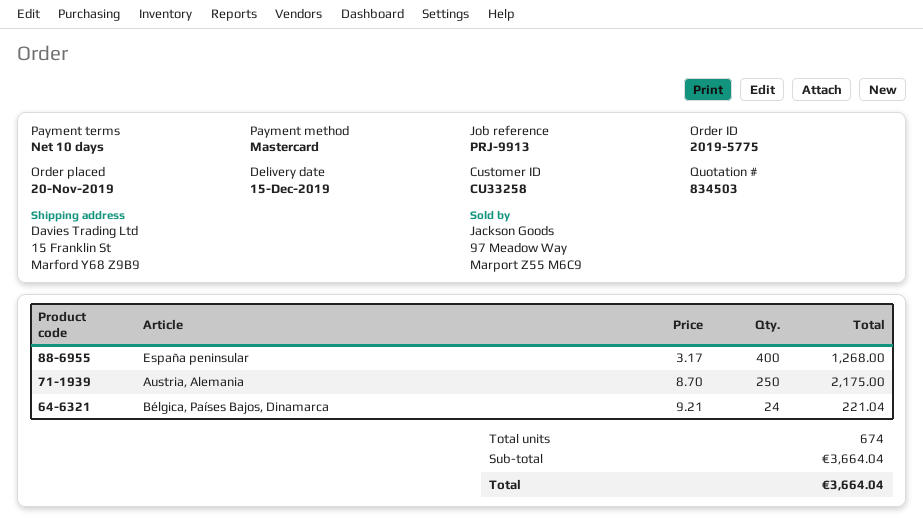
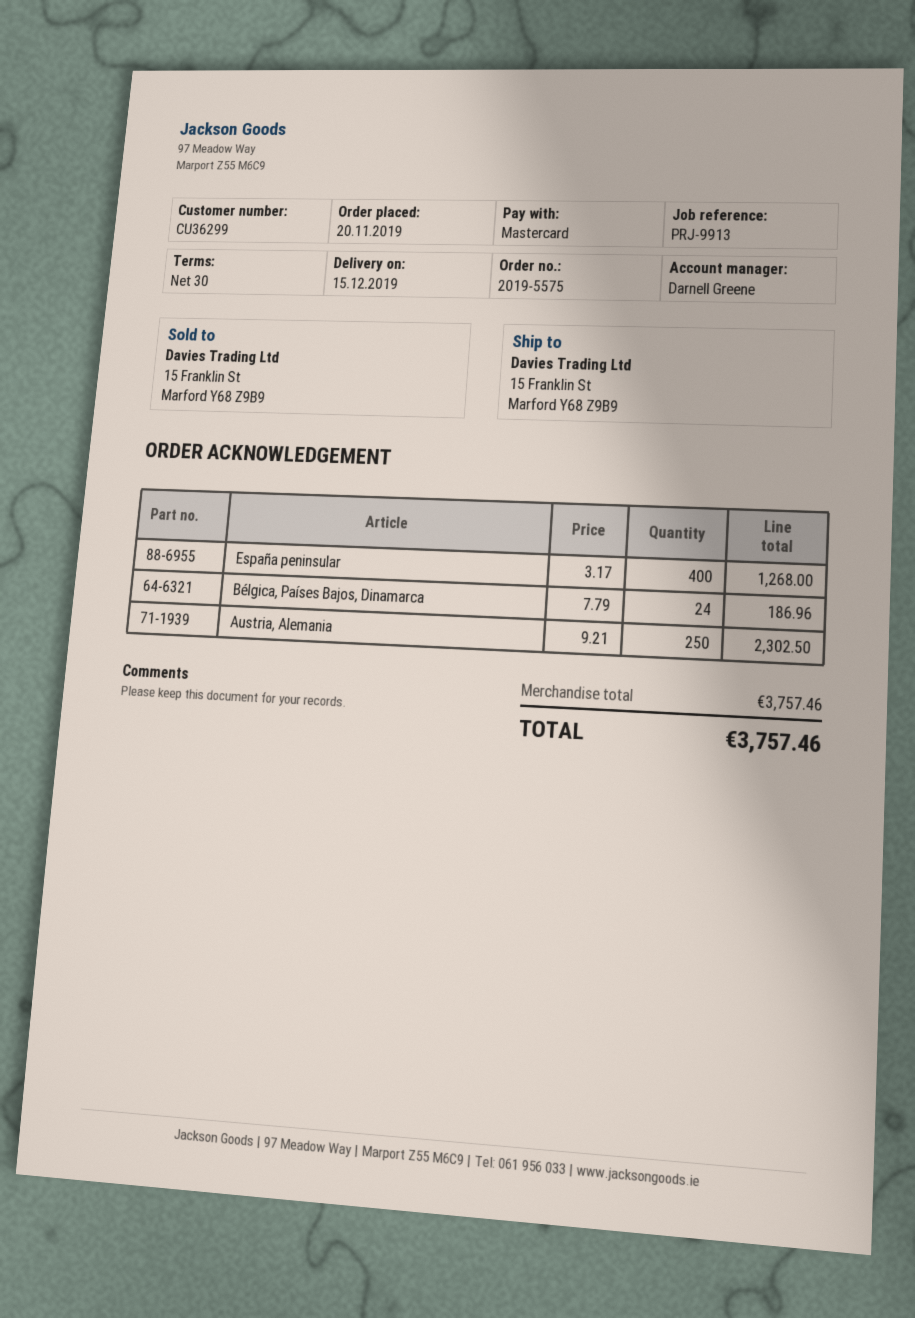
order number: 2019-5775 -> 2019-5575
payment terms: 10 days -> 30 days
customer number: CU33258 -> CU36299
Austria, Alemania: 250 x 8.70 = 2175.00 -> 250 x 9.21 = 2302.50
Bélgica, Países Bajos, Dinamarca: 24 x 9.21 = 221.04 -> 24 x 7.79 = 186.96
subtotal: 3664.04 -> 3757.46
total: 3664.04 -> 3757.46

